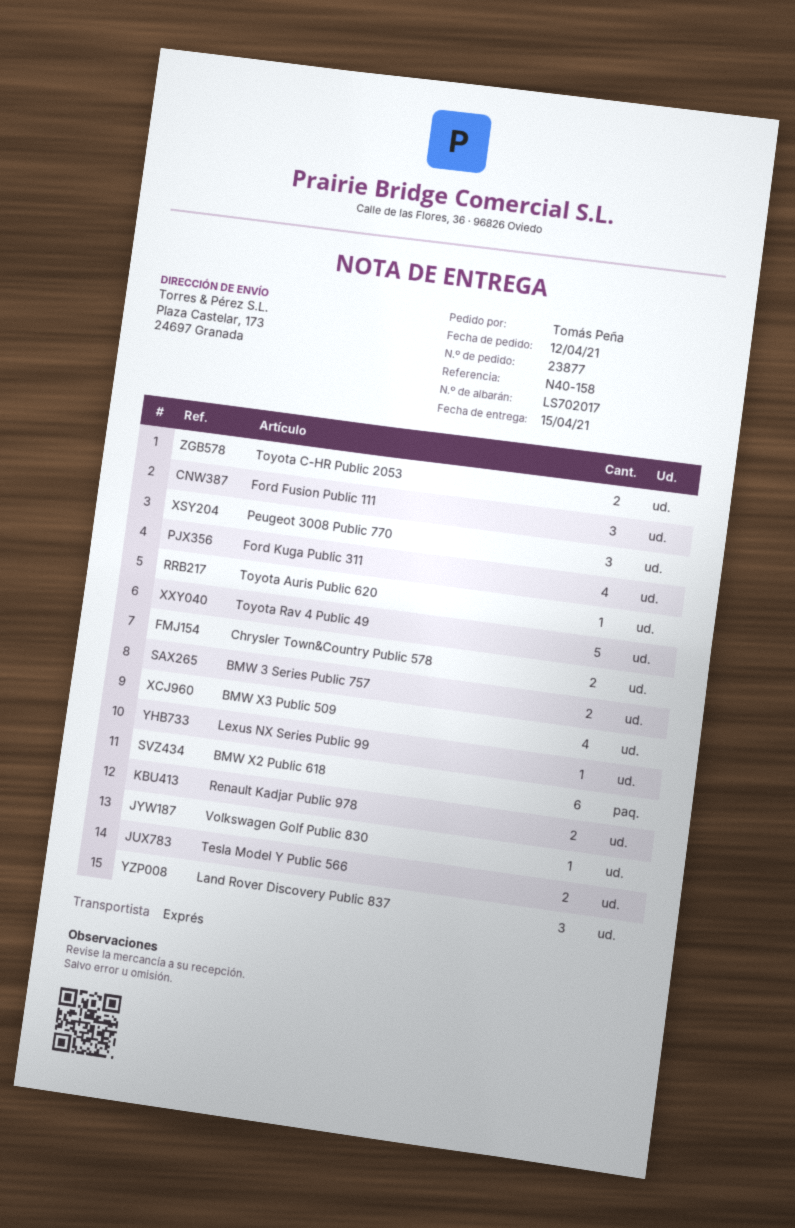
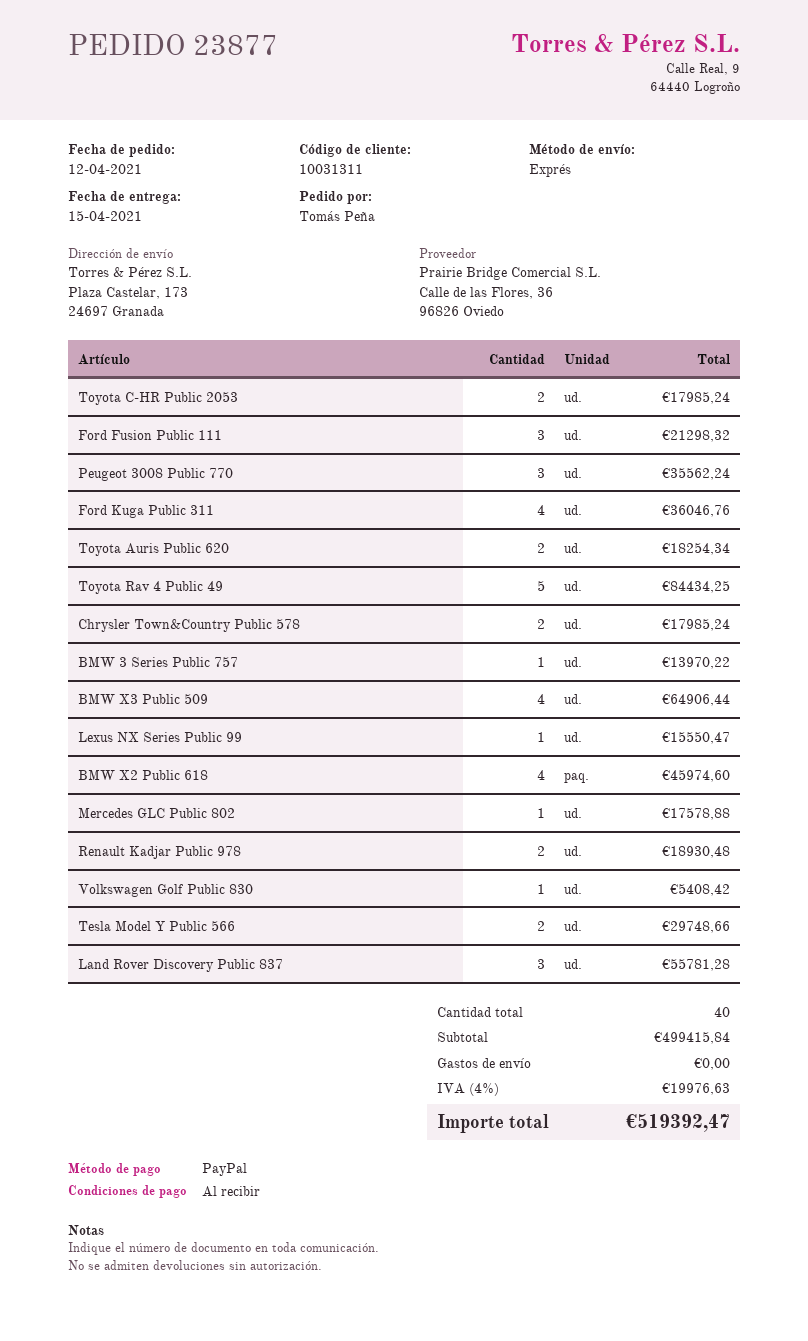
Toyota Auris Public 620: 1 -> 2
BMW 3 Series Public 757: 2 -> 1
BMW X2 Public 618: 6 -> 4
Mercedes GLC Public 802: none -> 1

